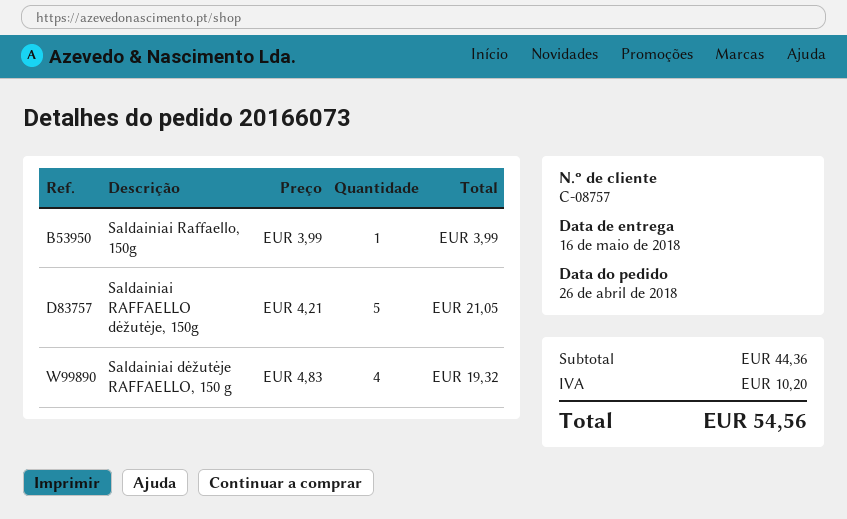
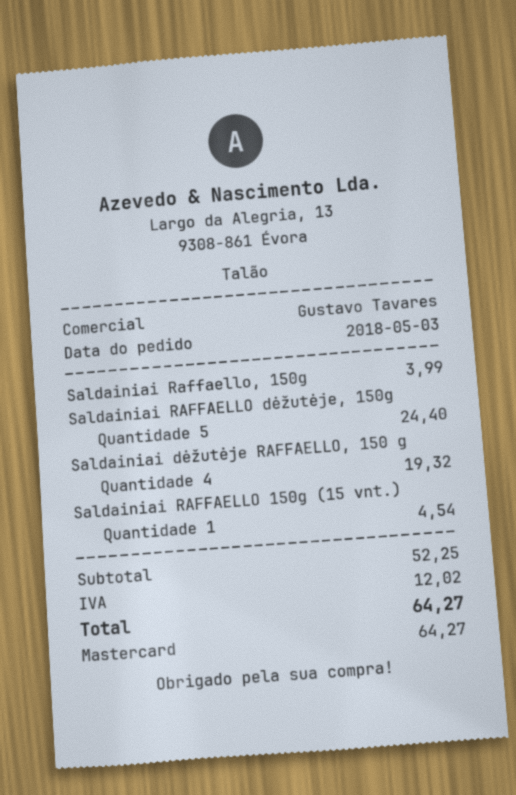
order date: 2018-04-26 -> 2018-05-03
Saldainiai RAFFAELLO dėžutėje, 150g: 5 for 21.05 -> 5 for 24.40
Saldainiai RAFFAELLO 150g (15 vnt.): none -> 1 for 4.54
subtotal: 44.36 -> 52.25
tax: 10.20 -> 12.02
total: 54.56 -> 64.27

